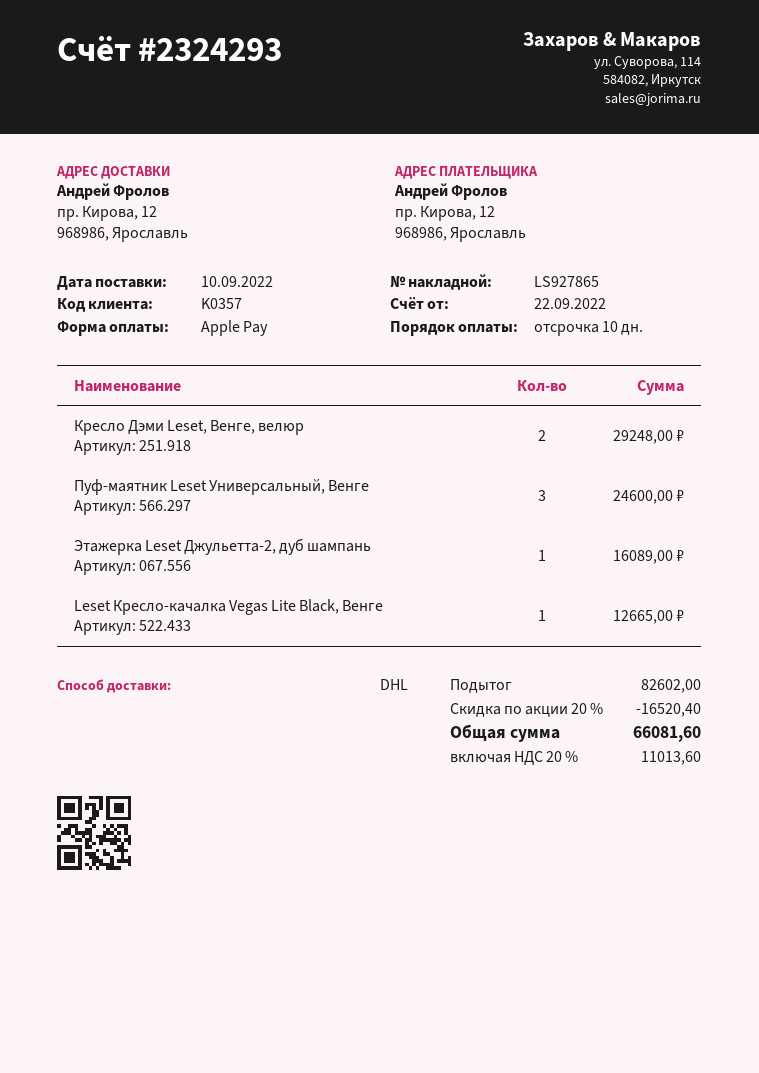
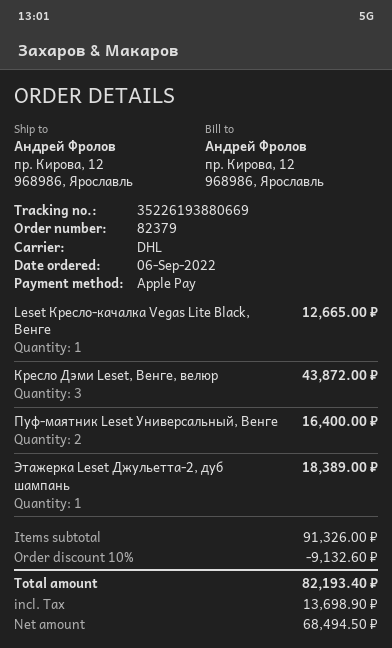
Кресло Дэми Leset, Венге, велюр: 2 for 29248.00 -> 3 for 43872.00
Пуф-маятник Leset Универсальный, Венге: 3 for 24600.00 -> 2 for 16400.00
Этажерка Leset Джульетта-2, дуб шампань: 1 for 16089.00 -> 1 for 18389.00
subtotal: 82602.00 -> 91326.00
discount: 20% = 16520.40 -> 10% = 9132.60
tax: 11013.60 -> 13698.90
total: 66081.60 -> 82193.40

